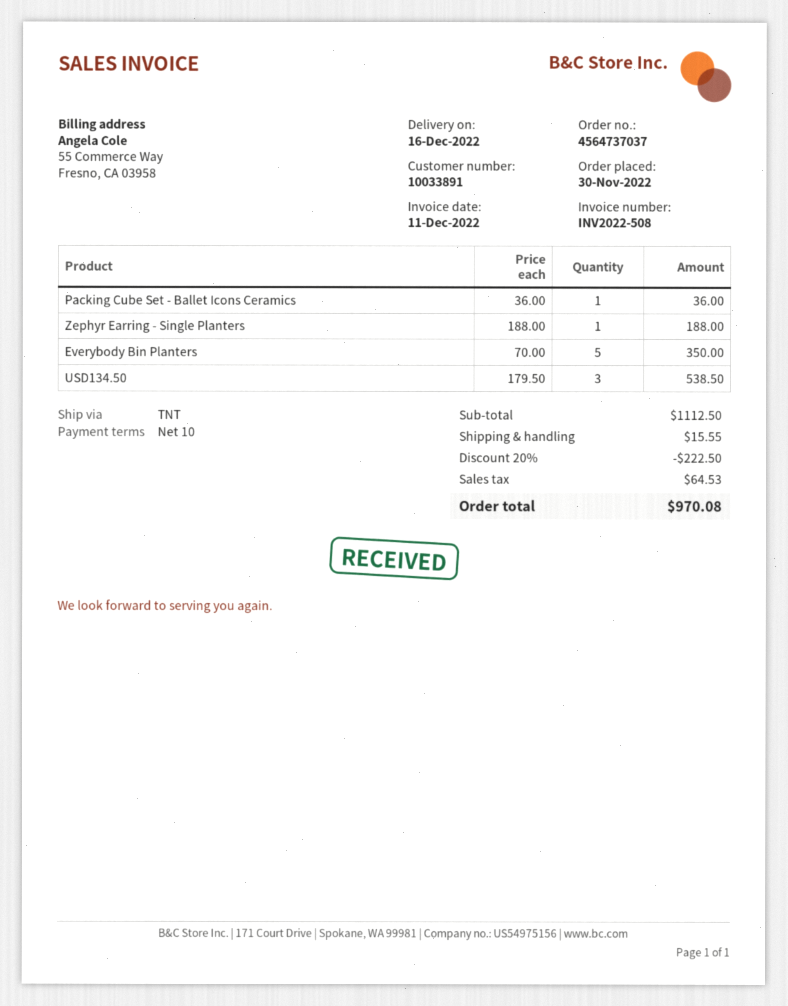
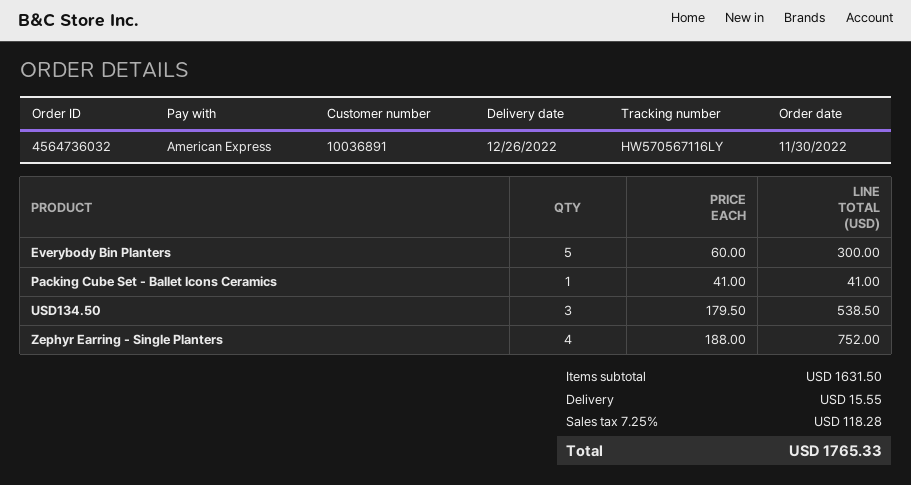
order number: 4564737037 -> 4564736032
delivery date: 2022-12-16 -> 2022-12-26
customer number: 10033891 -> 10036891
Packing Cube Set - Ballet Icons Ceramics: 1 x 36.00 = 36.00 -> 1 x 41.00 = 41.00
Zephyr Earring - Single Planters: 1 x 188.00 = 188.00 -> 4 x 188.00 = 752.00
Everybody Bin Planters: 5 x 70.00 = 350.00 -> 5 x 60.00 = 300.00
subtotal: 1112.50 -> 1631.50
discount: 20% = 222.50 -> none
tax: 64.53 -> 118.28
total: 970.08 -> 1765.33

